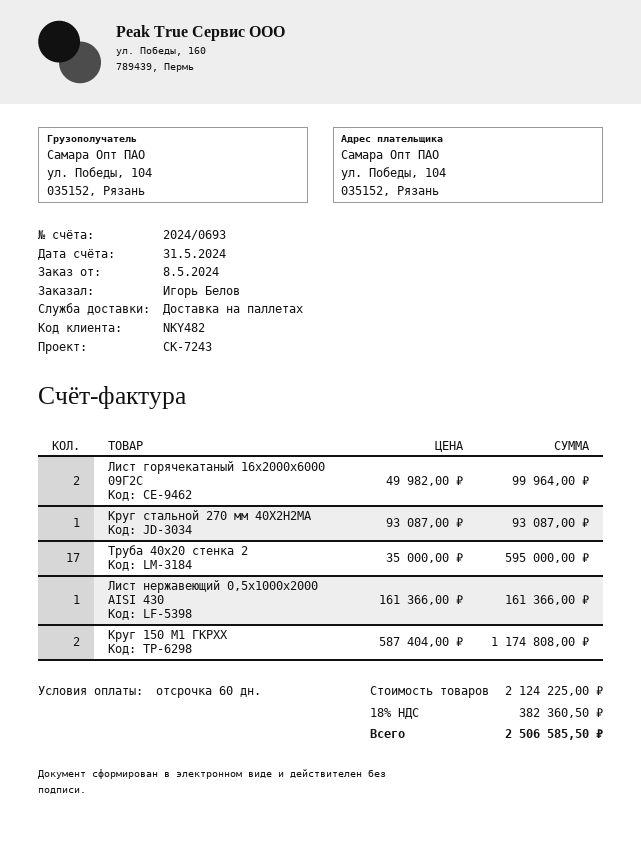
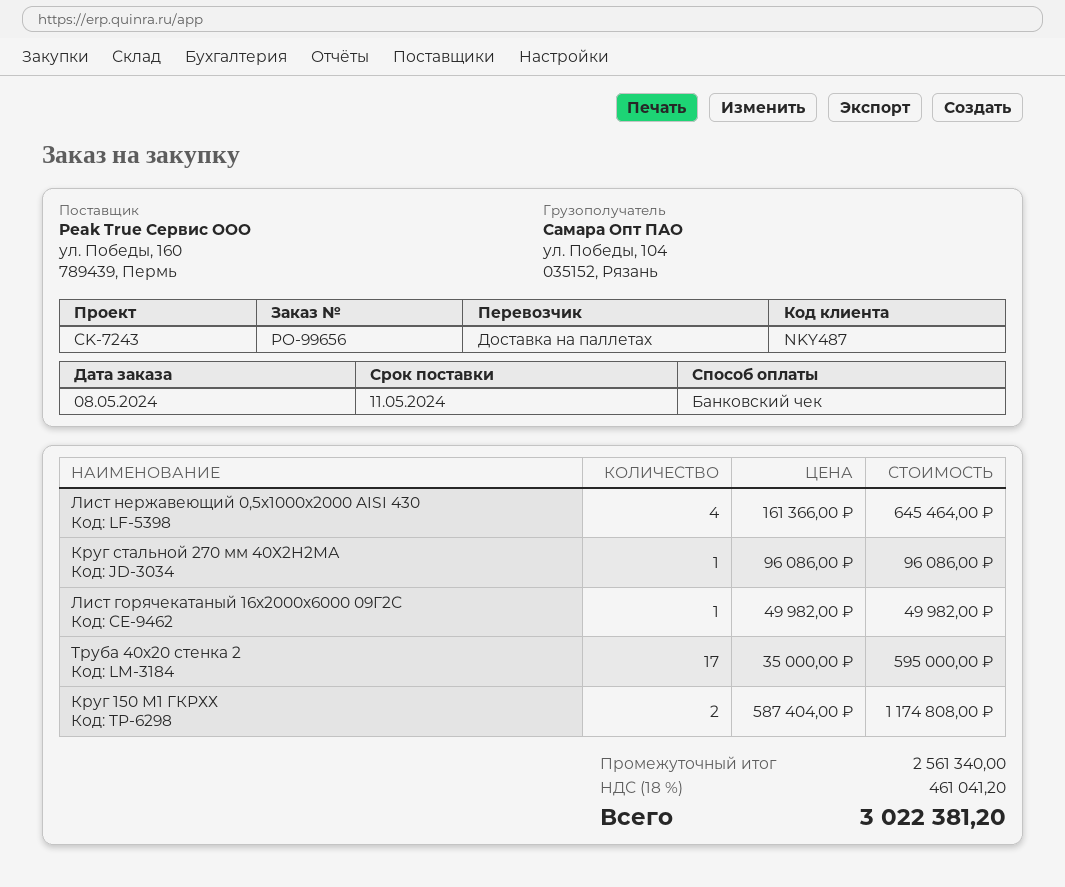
customer number: NKY482 -> NKY487
Лист горячекатаный 16х2000х6000 09Г2С: 2 x 49982.00 = 99964.00 -> 1 x 49982.00 = 49982.00
Круг стальной 270 мм 40Х2Н2МА: 1 x 93087.00 = 93087.00 -> 1 x 96086.00 = 96086.00
Лист нержавеющий 0,5х1000х2000 AISI 430: 1 x 161366.00 = 161366.00 -> 4 x 161366.00 = 645464.00
subtotal: 2124225.00 -> 2561340.00
tax: 18% = 382360.50 -> 18% = 461041.20
total: 2506585.50 -> 3022381.20

